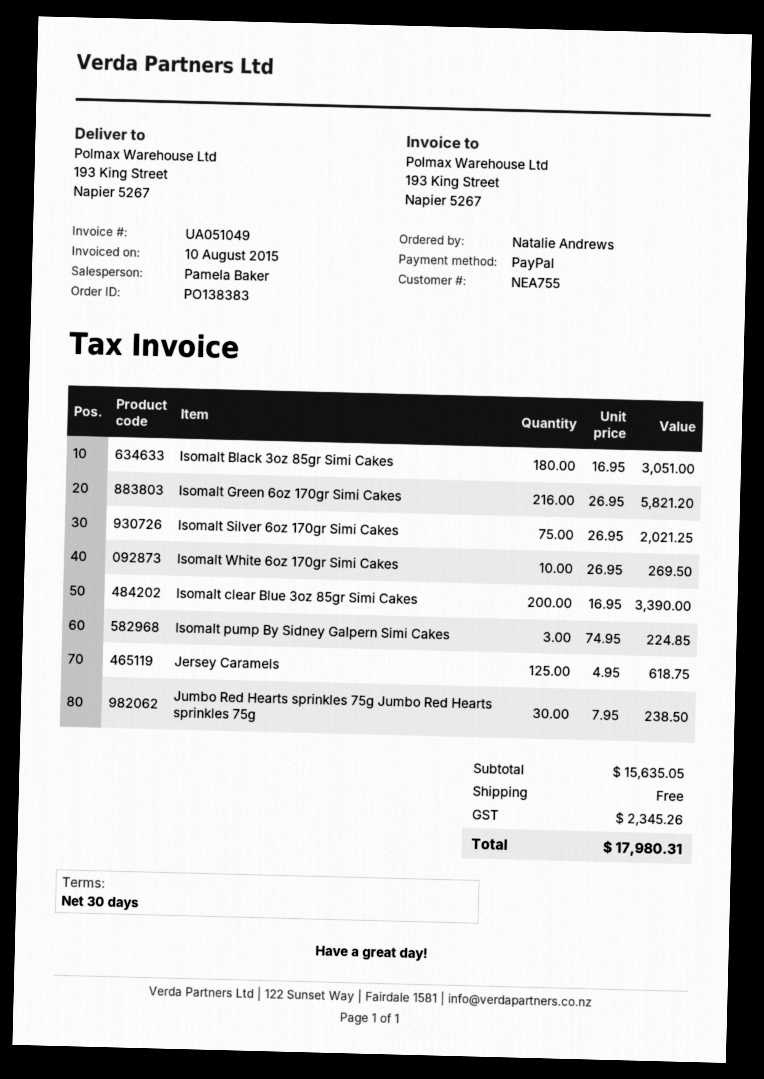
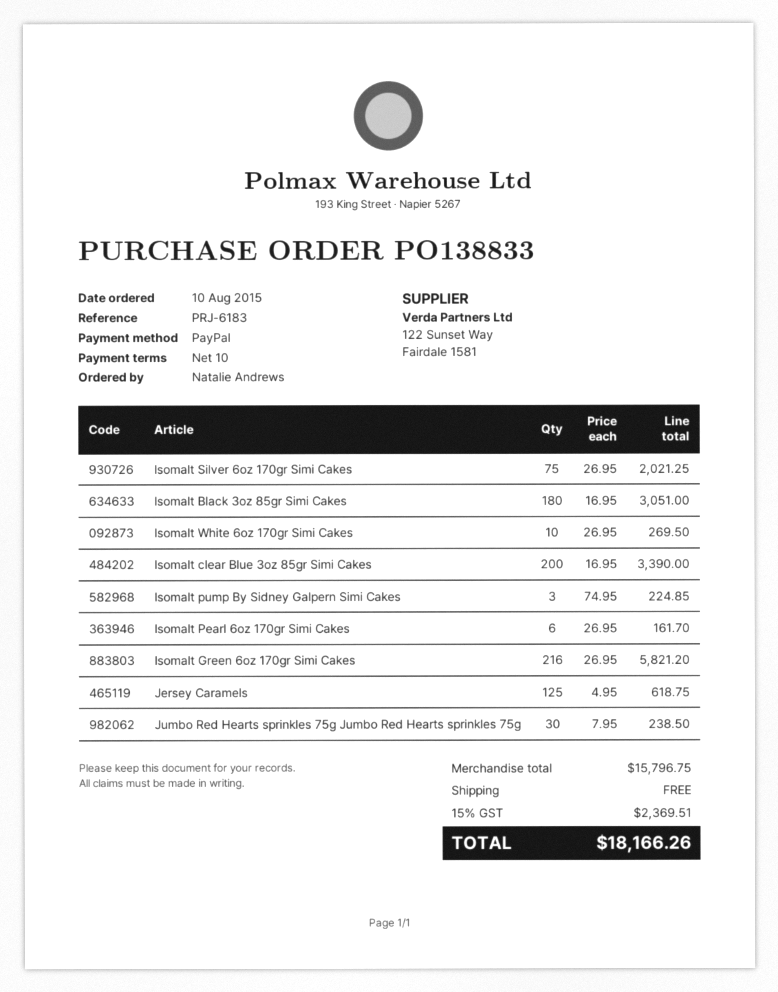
order number: PO138383 -> PO138833
payment terms: 30 days -> 10 days
Isomalt Pearl 6oz 170gr Simi Cakes: none -> 6 x 26.95 = 161.70
subtotal: 15635.05 -> 15796.75
tax: 2345.26 -> 2369.51
total: 17980.31 -> 18166.26

